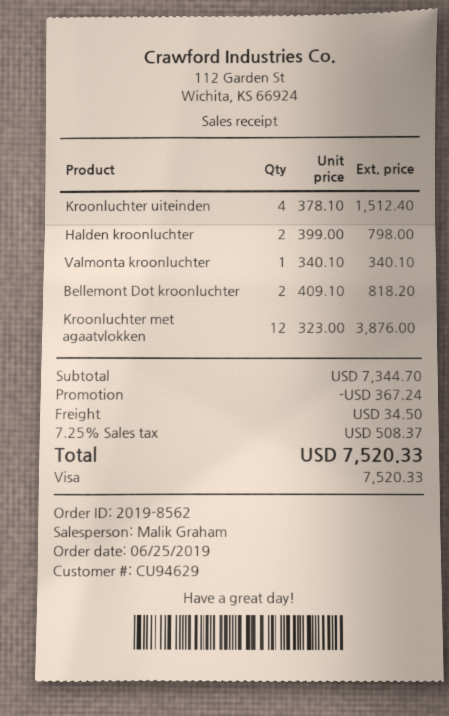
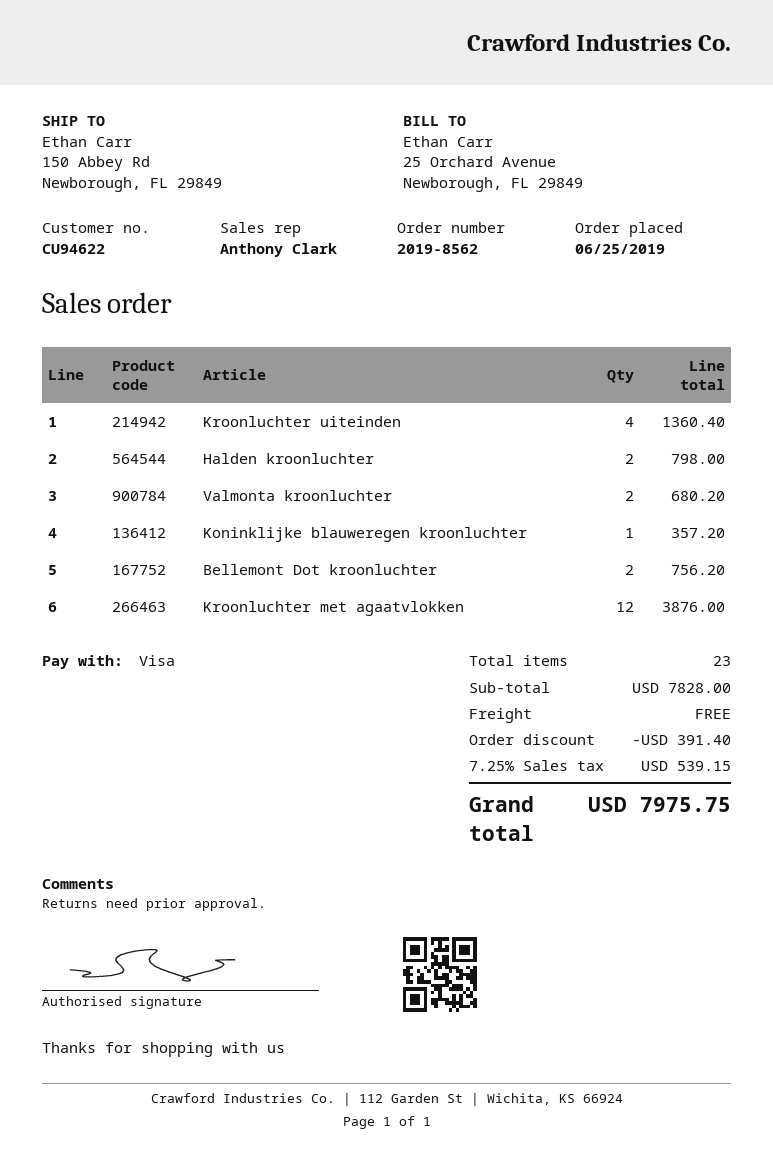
customer number: CU94629 -> CU94622
sales rep: Malik Graham -> Anthony Clark
Kroonluchter uiteinden: 4 for 1512.40 -> 4 for 1360.40
Valmonta kroonluchter: 1 for 340.10 -> 2 for 680.20
Bellemont Dot kroonluchter: 2 for 818.20 -> 2 for 756.20
Koninklijke blauweregen kroonluchter: none -> 1 for 357.20
subtotal: 7344.70 -> 7828.00
discount: 367.24 -> 391.40
shipping: 34.50 -> 0.00
tax: 7.25% = 508.37 -> 7.25% = 539.15
total: 7520.33 -> 7975.75

